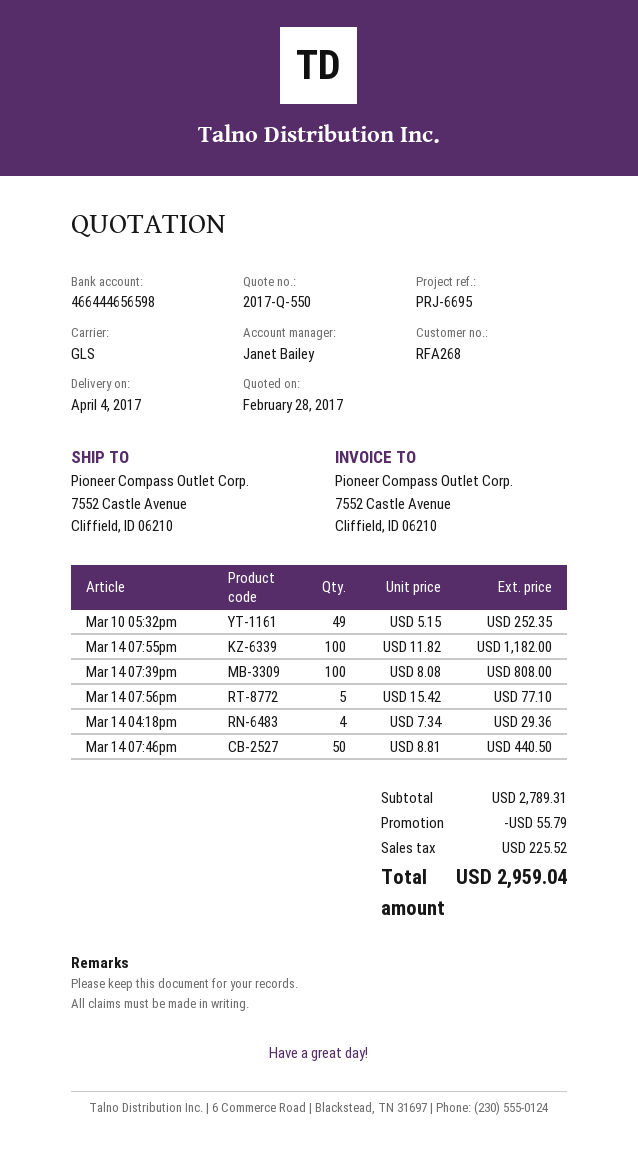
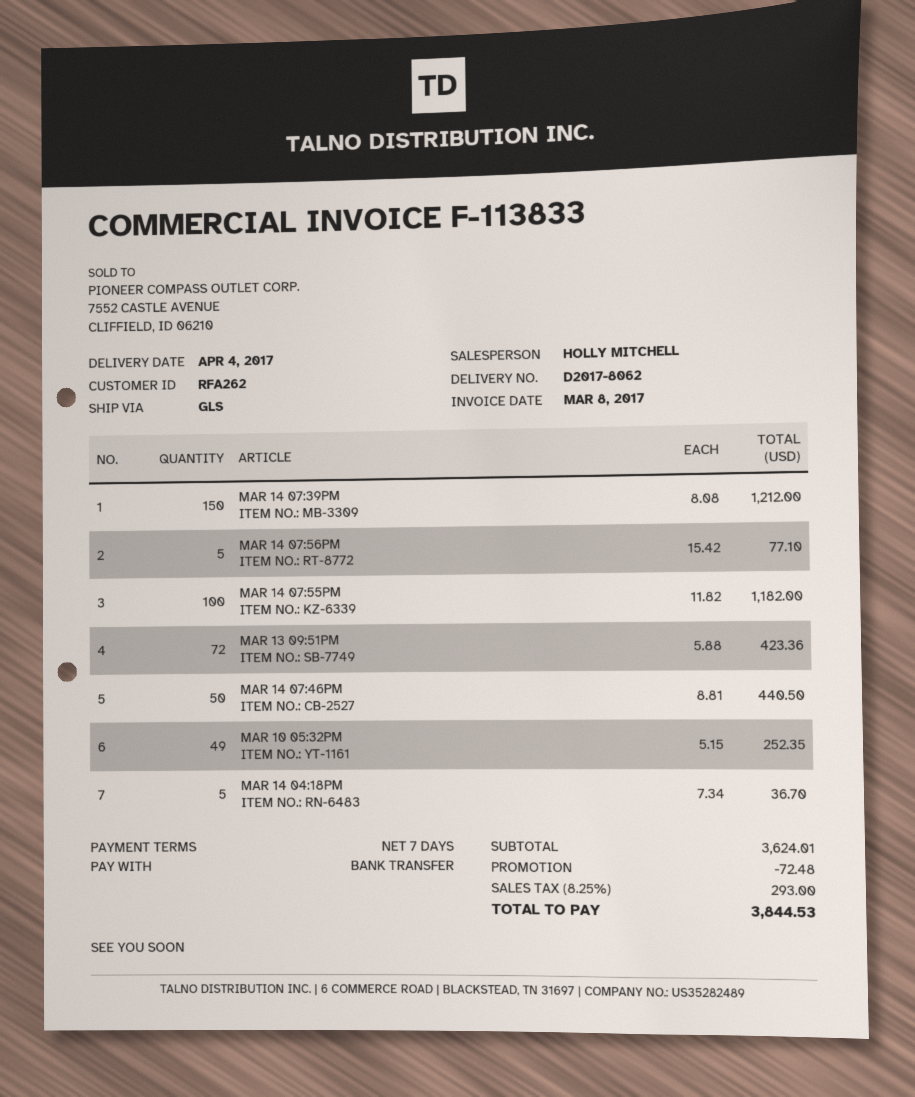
customer number: RFA268 -> RFA262
sales rep: Janet Bailey -> HOLLY MITCHELL
Mar 14 07:39pm: 100 x 8.08 = 808.00 -> 150 x 8.08 = 1212.00
Mar 14 04:18pm: 4 x 7.34 = 29.36 -> 5 x 7.34 = 36.70
MAR 13 09:51PM: none -> 72 x 5.88 = 423.36
subtotal: 2789.31 -> 3624.01
discount: 55.79 -> 72.48
tax: 225.52 -> 293.00
total: 2959.04 -> 3844.53

